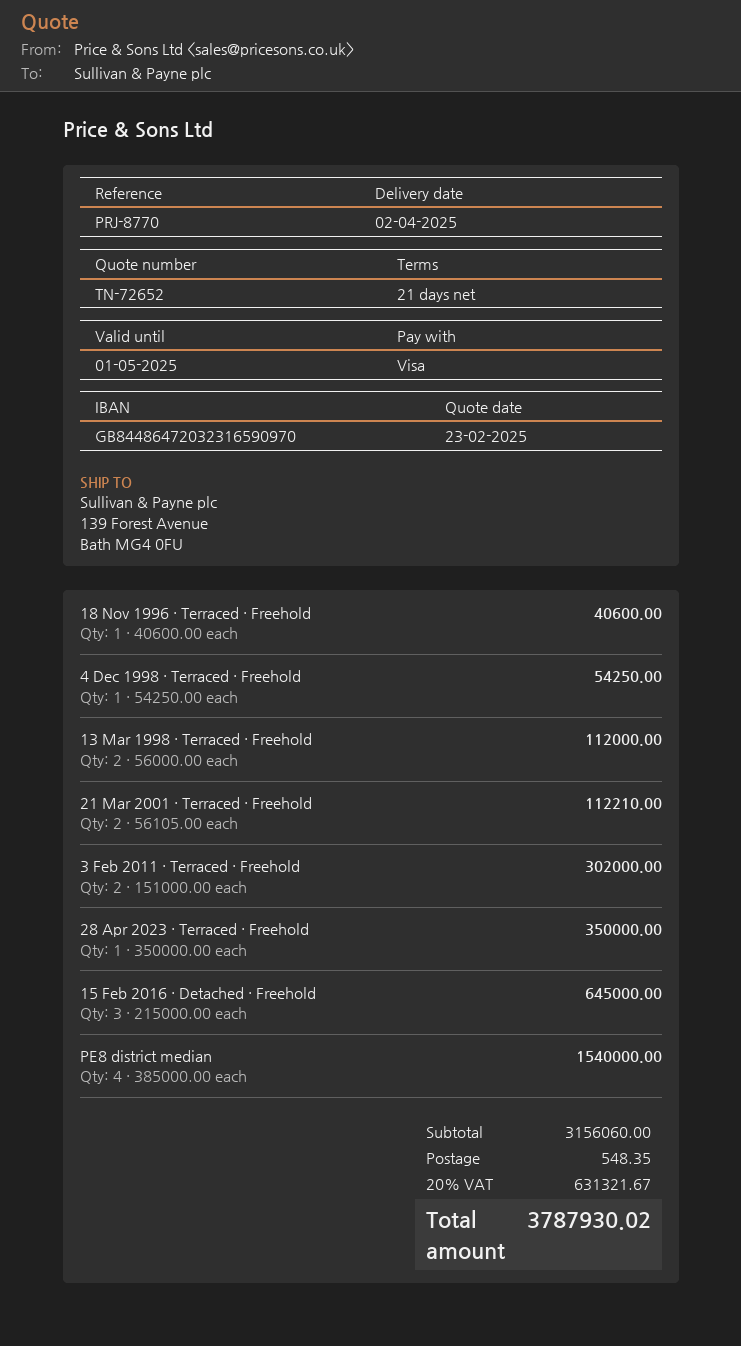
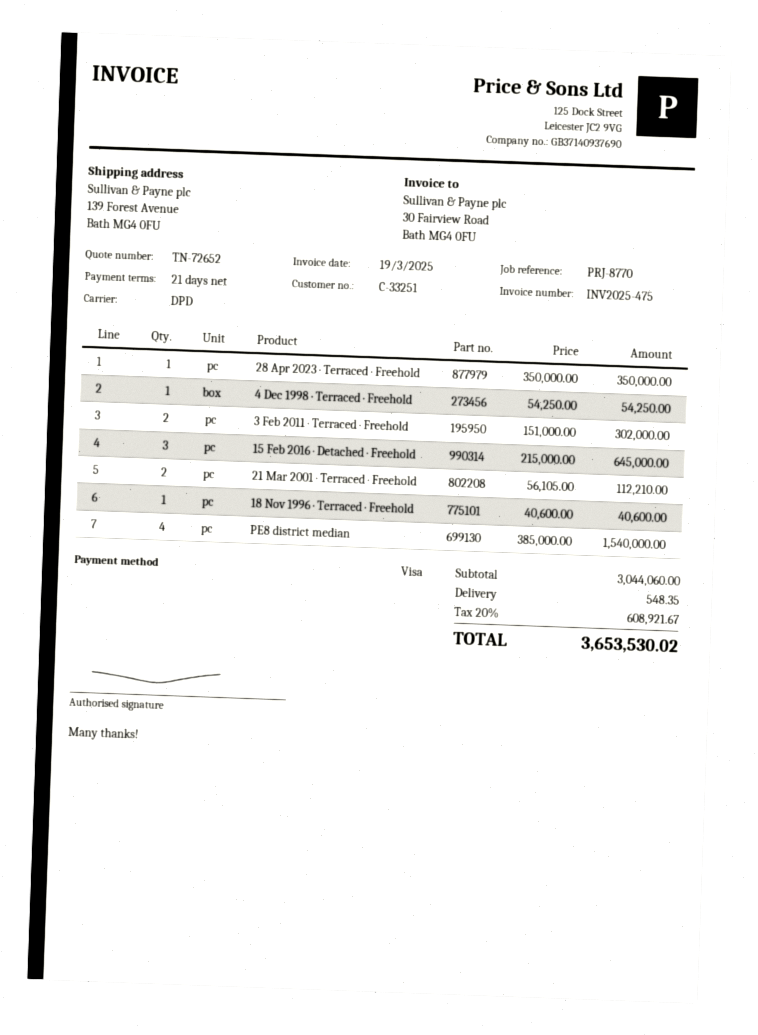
13 Mar 1998 · Terraced · Freehold: 2 x 56000.00 = 112000.00 -> none
subtotal: 3156060.00 -> 3044060.00
tax: 20% = 631321.67 -> 20% = 608921.67
total: 3787930.02 -> 3653530.02

